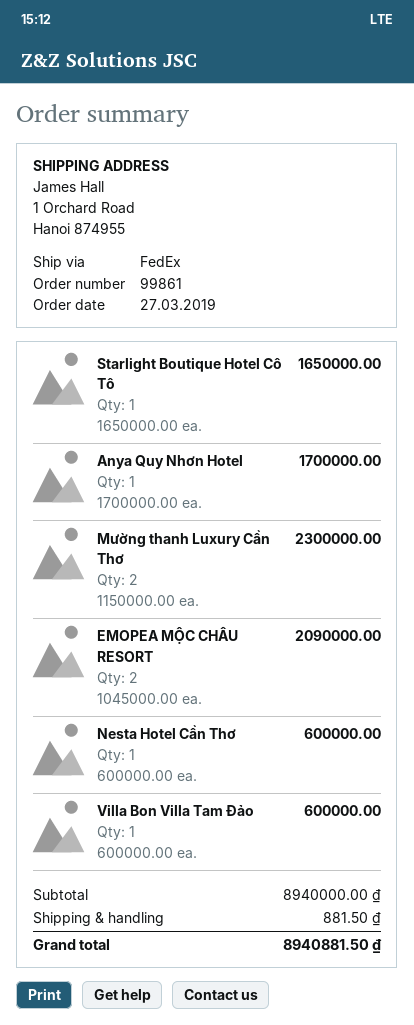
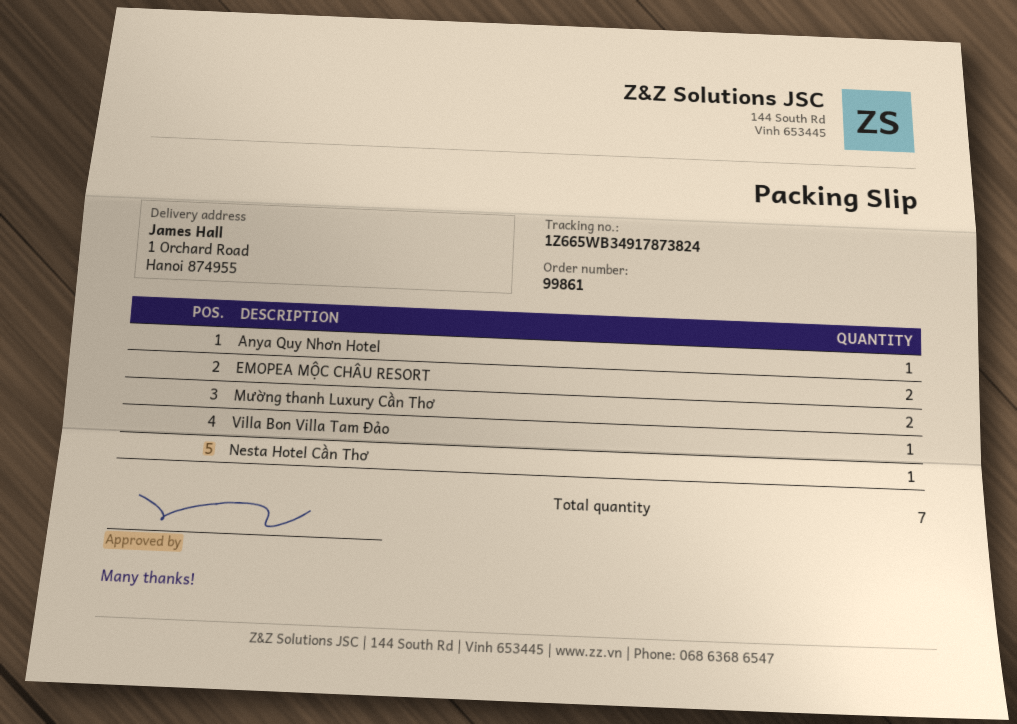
Starlight Boutique Hotel Cô Tô: 1 -> none

